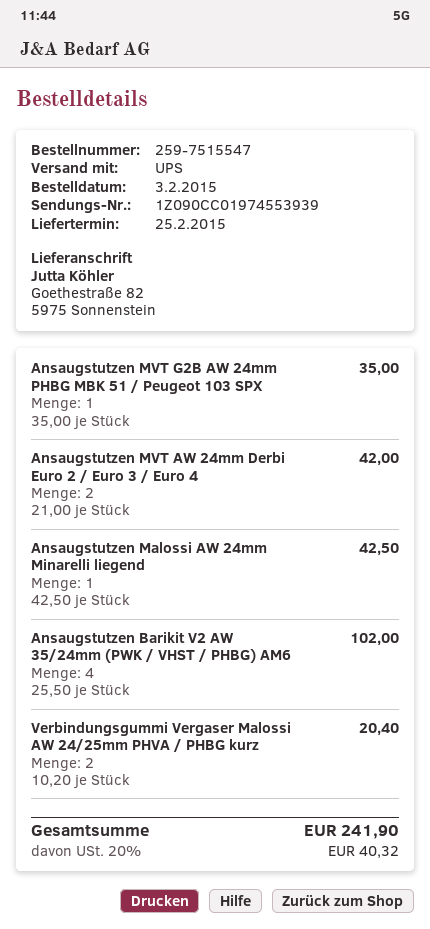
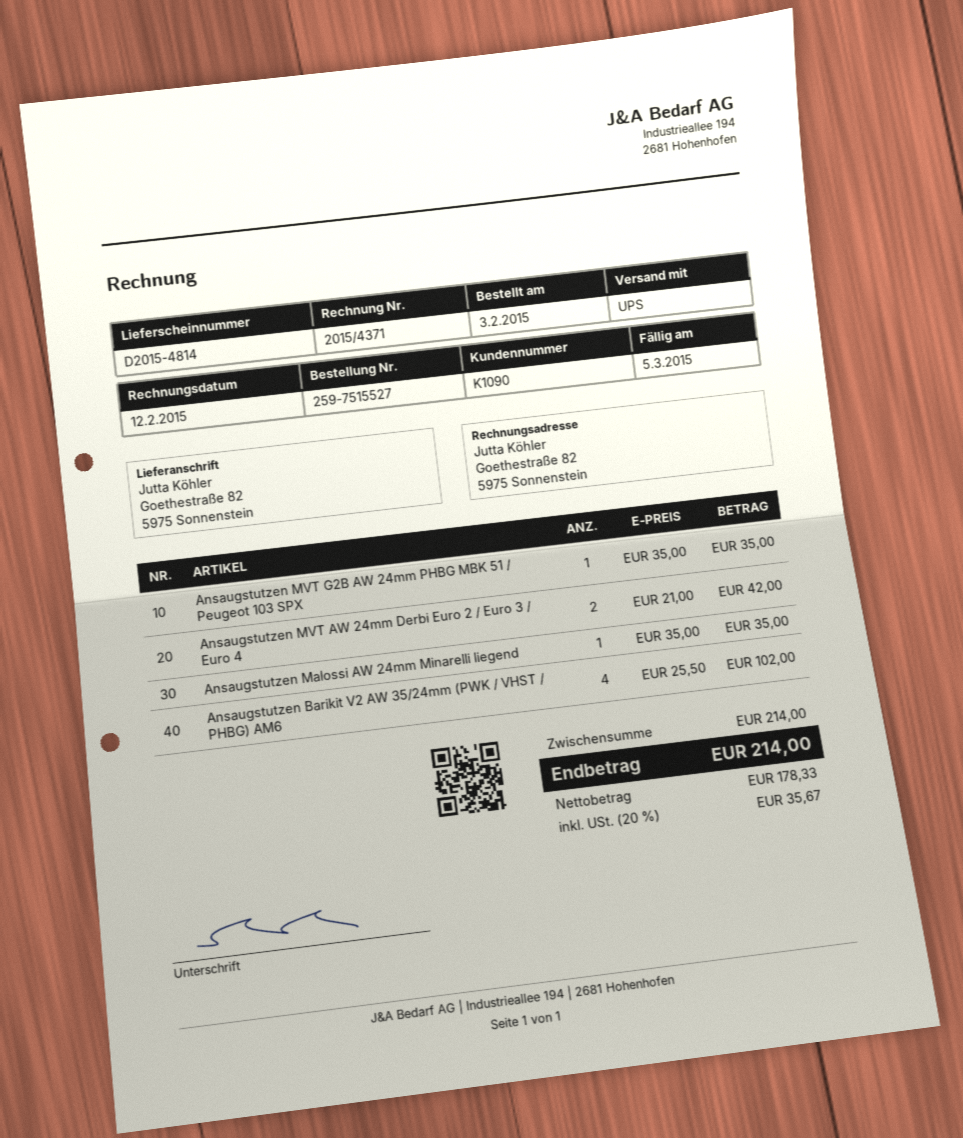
order number: 259-7515547 -> 259-7515527
Ansaugstutzen Malossi AW 24mm Minarelli liegend: 1 x 42.50 = 42.50 -> 1 x 35.00 = 35.00
Verbindungsgummi Vergaser Malossi AW 24/25mm PHVA / PHBG kurz: 2 x 10.20 = 20.40 -> none
tax: 20% = 40.32 -> 20% = 35.67
total: 241.90 -> 214.00

